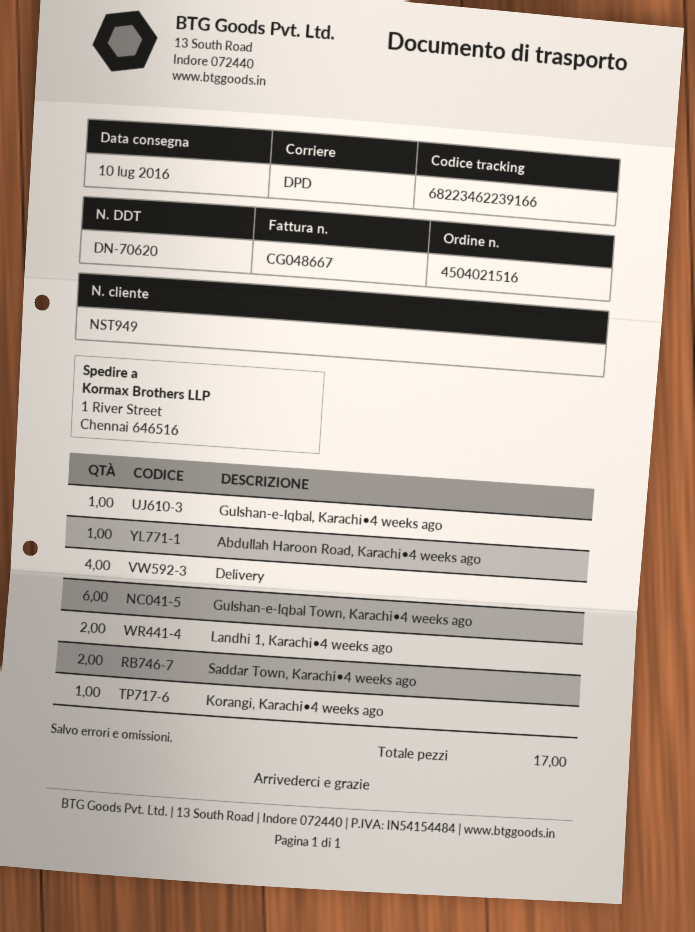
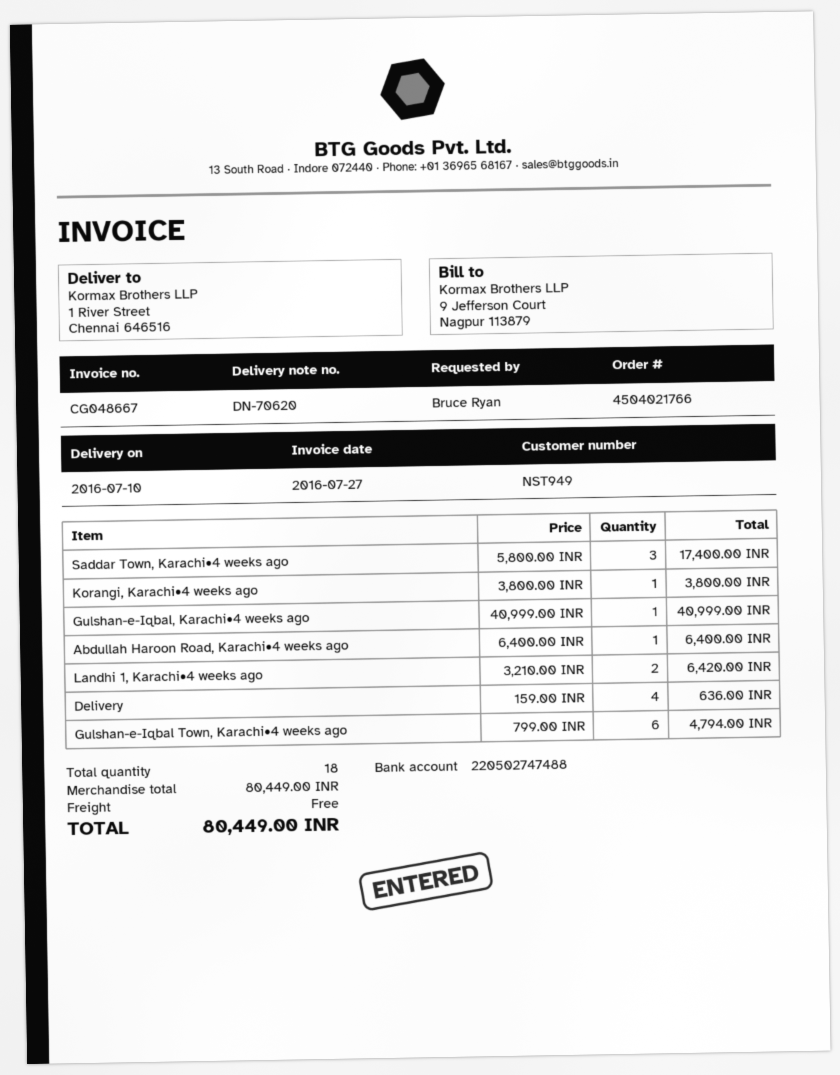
order number: 4504021516 -> 4504021766
Saddar Town, Karachi•4 weeks ago: 2 -> 3
total quantity: 17 -> 18

